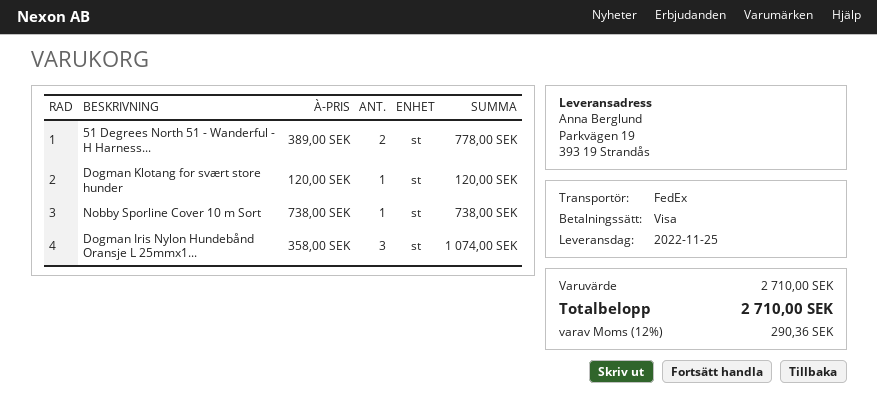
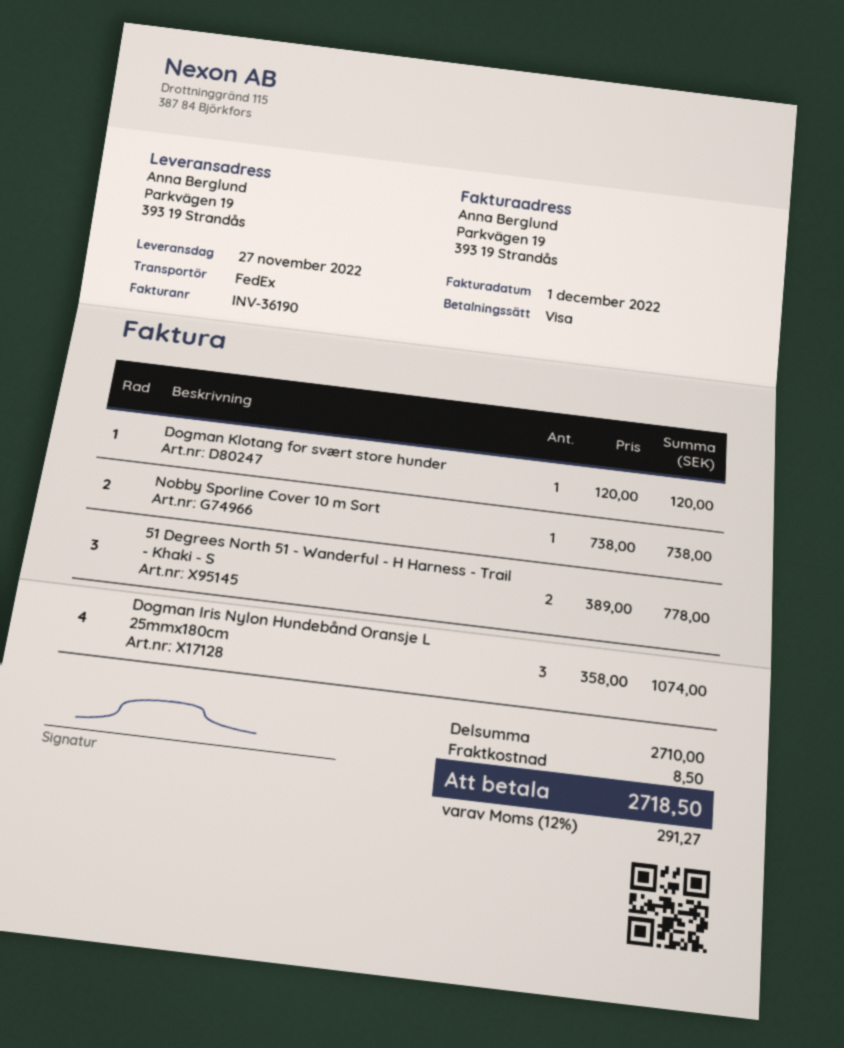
delivery date: 2022-11-25 -> 2022-11-27
shipping: none -> 8.50
tax: 12% = 290.36 -> 12% = 291.27
total: 2710.00 -> 2718.50

